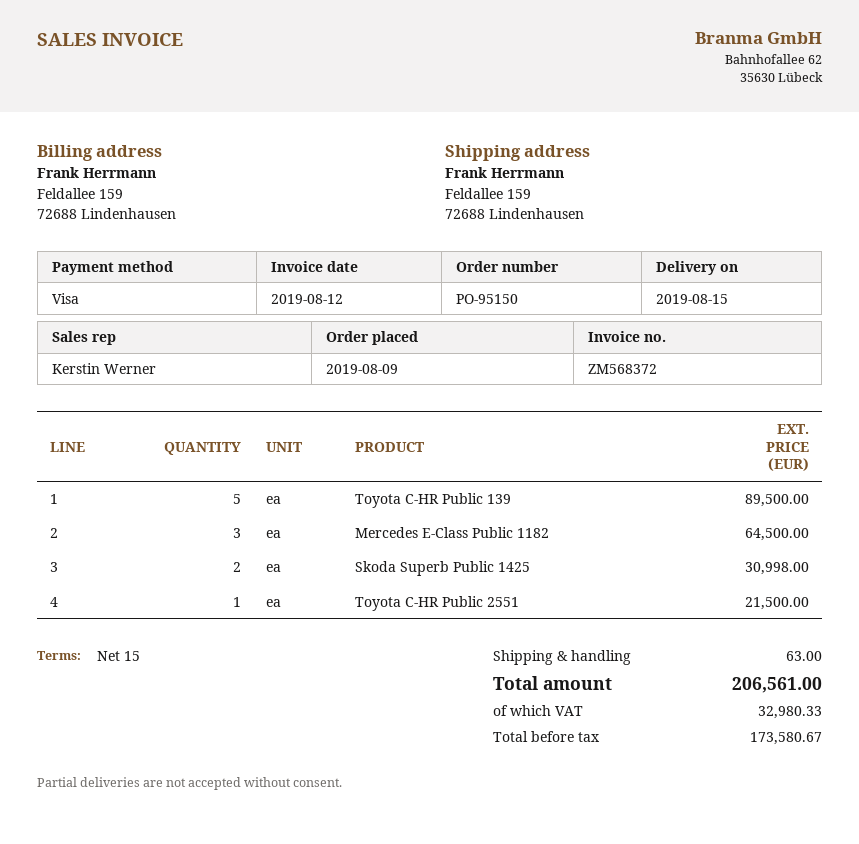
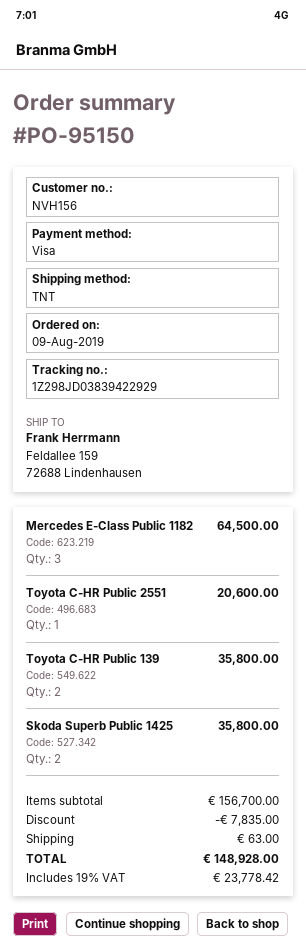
Toyota C-HR Public 139: 5 for 89500.00 -> 2 for 35800.00
Skoda Superb Public 1425: 2 for 30998.00 -> 2 for 35800.00
Toyota C-HR Public 2551: 1 for 21500.00 -> 1 for 20600.00
discount: none -> 7835.00
tax: 32980.33 -> 23778.42
total: 206561.00 -> 148928.00

